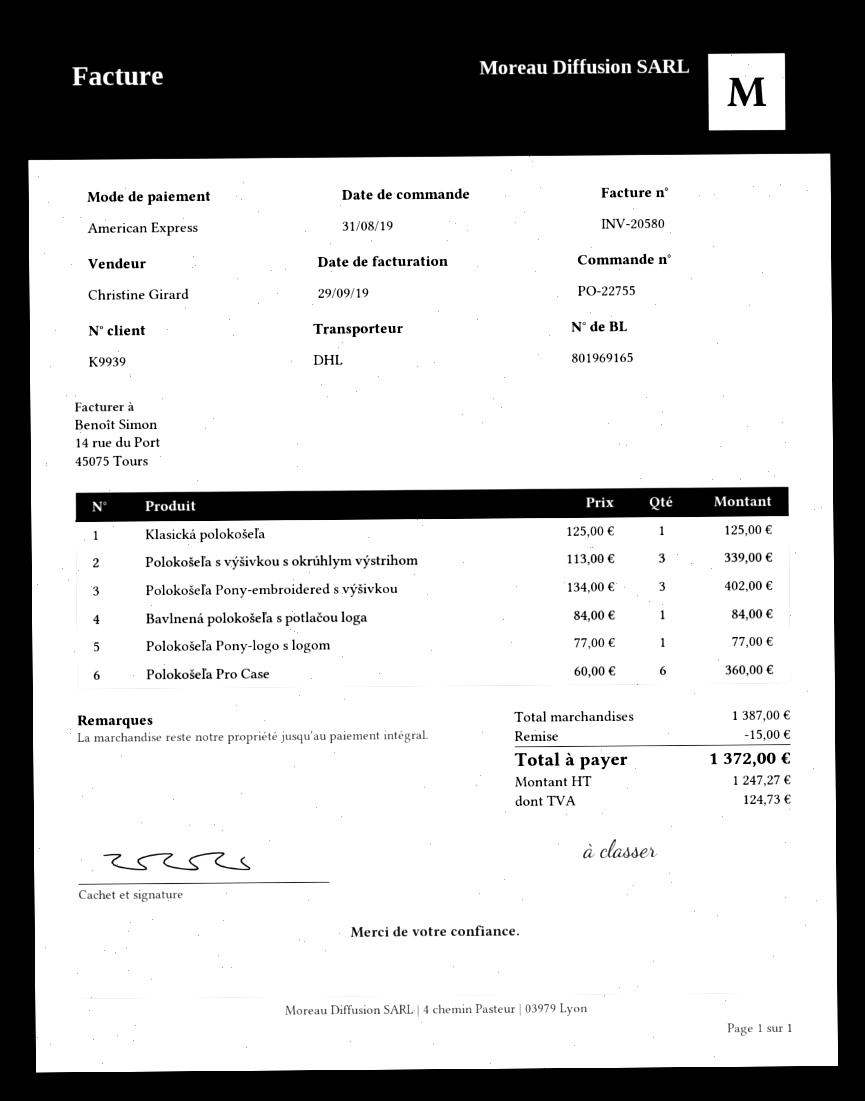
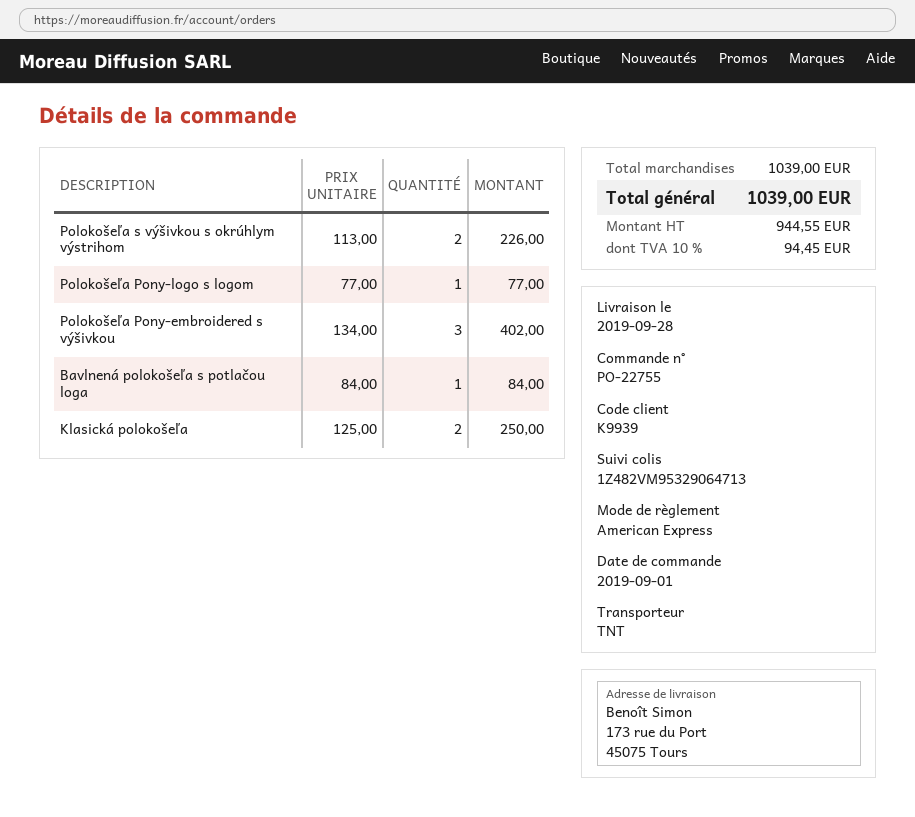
order date: 2019-08-31 -> 2019-09-01
shipping method: DHL -> TNT
Klasická polokošeľa: 1 x 125.00 = 125.00 -> 2 x 125.00 = 250.00
Polokošeľa s výšivkou s okrúhlym výstrihom: 3 x 113.00 = 339.00 -> 2 x 113.00 = 226.00
Polokošeľa Pro Case: 6 x 60.00 = 360.00 -> none
subtotal: 1387.00 -> 1039.00
discount: 15.00 -> none
net: 1247.27 -> 944.55
tax: 124.73 -> 94.45
total: 1372.00 -> 1039.00

